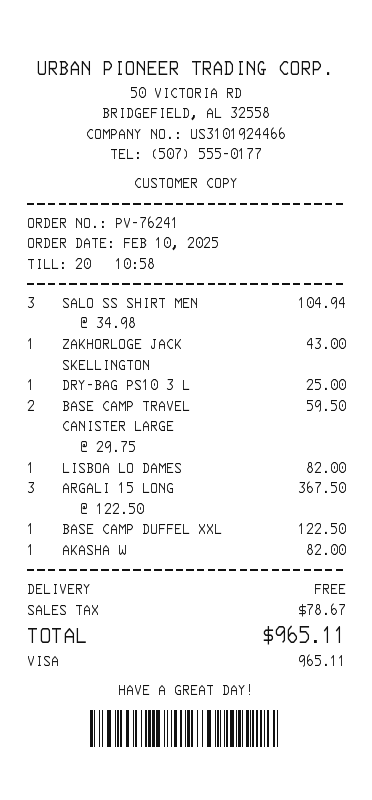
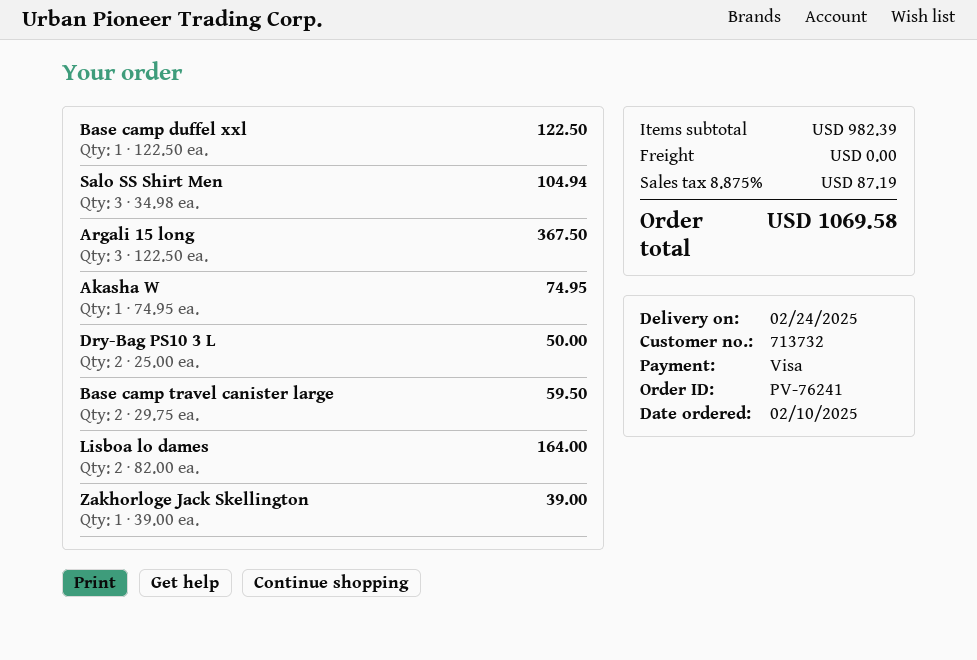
ZAKHORLOGE JACK SKELLINGTON: 1 x 43.00 = 43.00 -> 1 x 39.00 = 39.00
DRY-BAG PS10 3 L: 1 x 25.00 = 25.00 -> 2 x 25.00 = 50.00
LISBOA LO DAMES: 1 x 82.00 = 82.00 -> 2 x 82.00 = 164.00
AKASHA W: 1 x 82.00 = 82.00 -> 1 x 74.95 = 74.95
tax: 78.67 -> 87.19
total: 965.11 -> 1069.58

